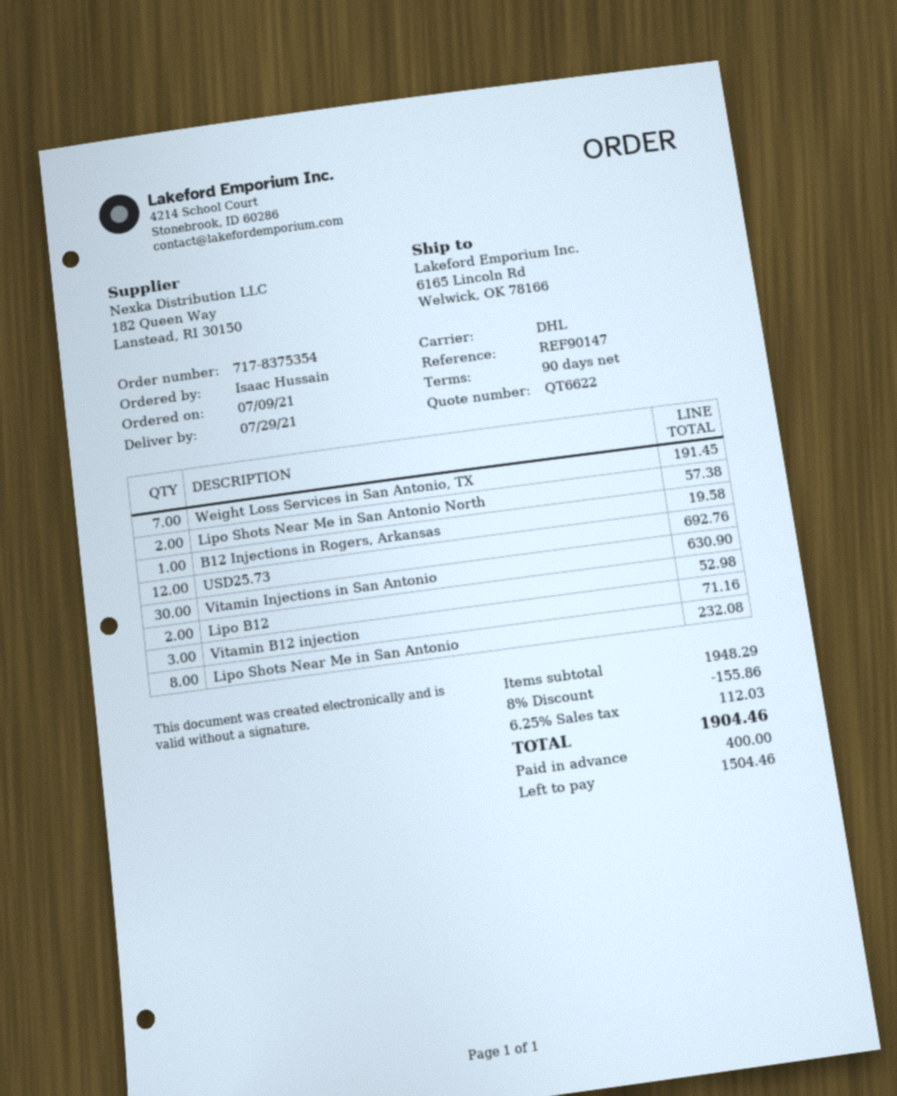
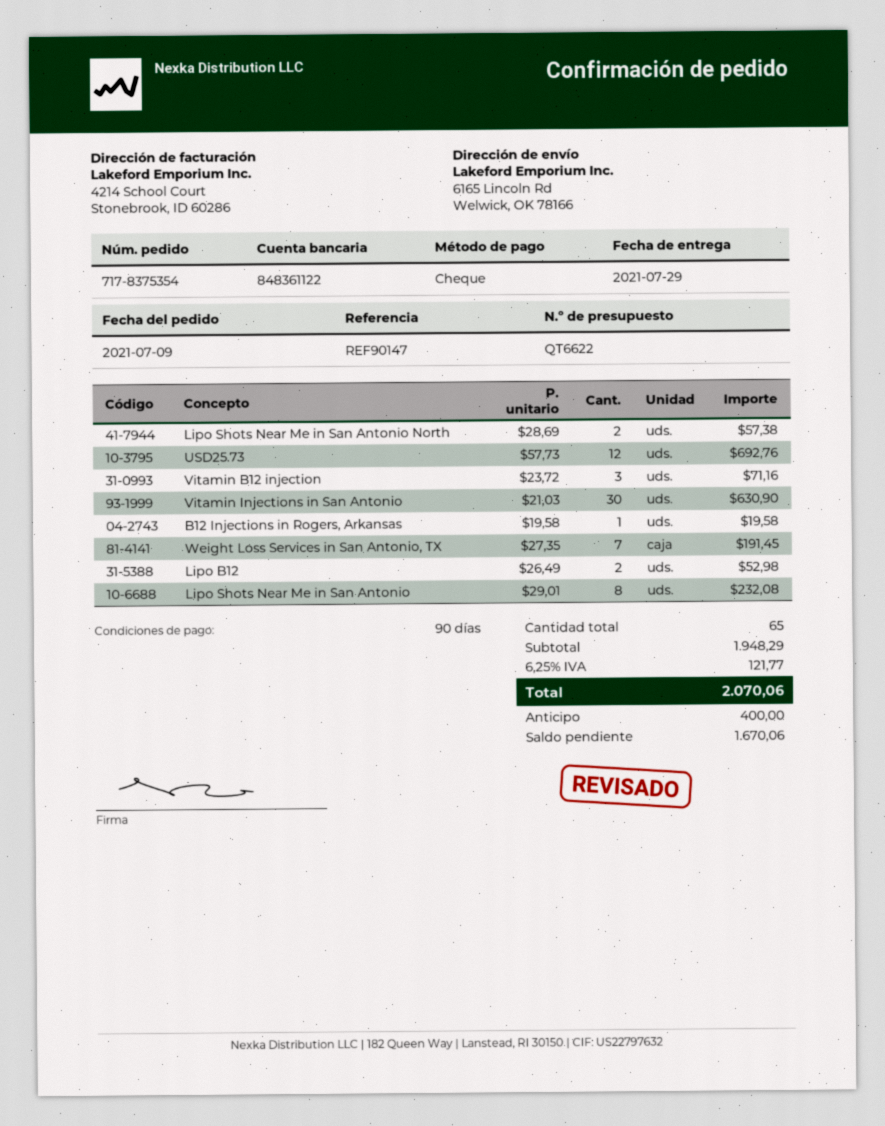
discount: 8% = 155.86 -> none
tax: 6.25% = 112.03 -> 6.25% = 121.77
total: 1904.46 -> 2070.06
balance: 1504.46 -> 1670.06

